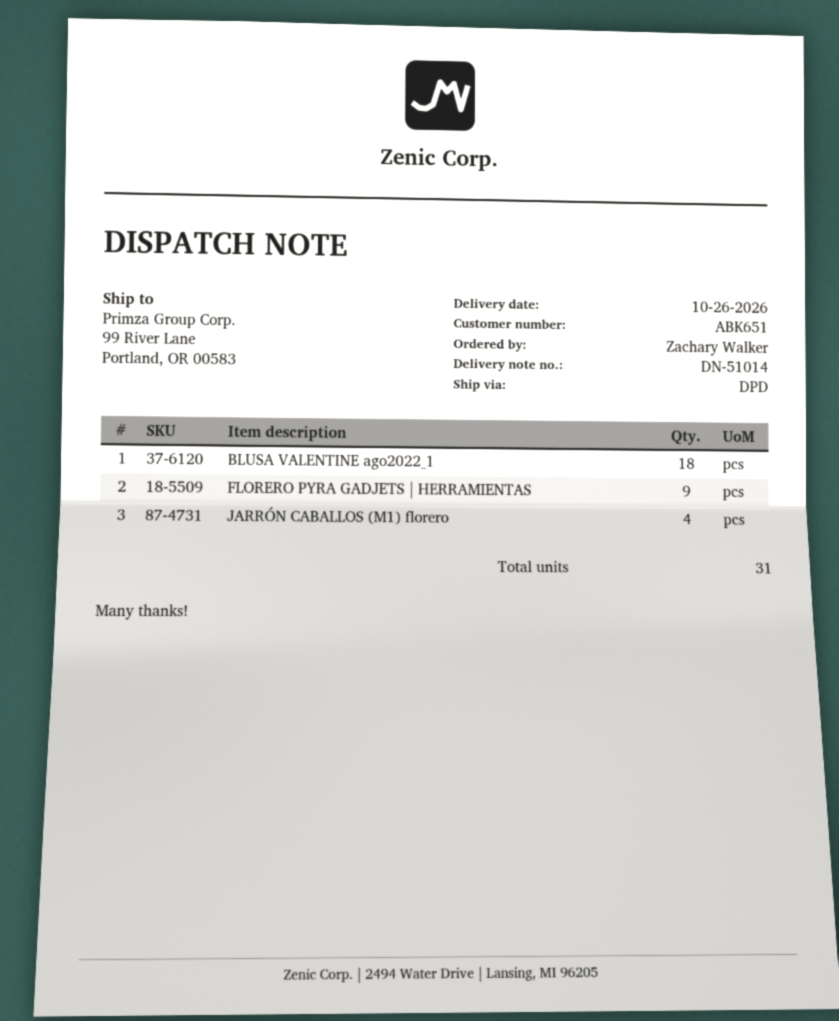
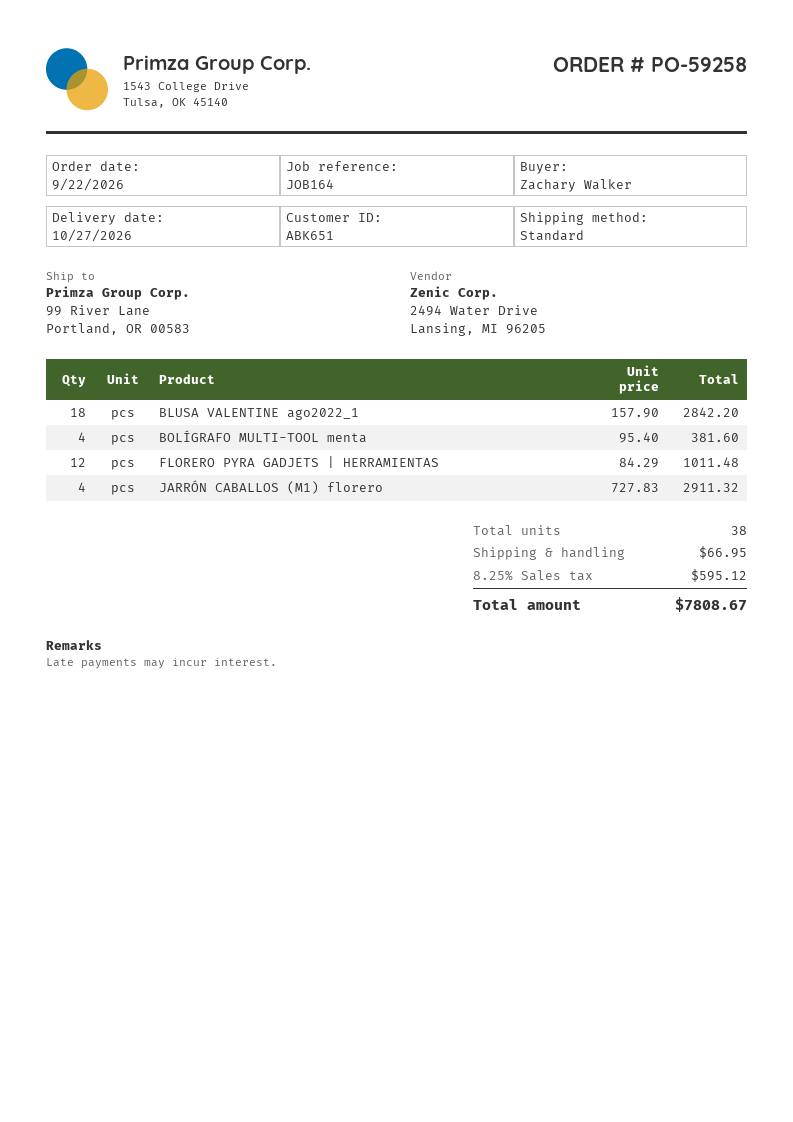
delivery date: 2026-10-26 -> 2026-10-27
shipping method: DPD -> standard
FLORERO PYRA GADJETS | HERRAMIENTAS: 9 -> 12
BOLÍGRAFO MULTI-TOOL menta: none -> 4
total quantity: 31 -> 38

